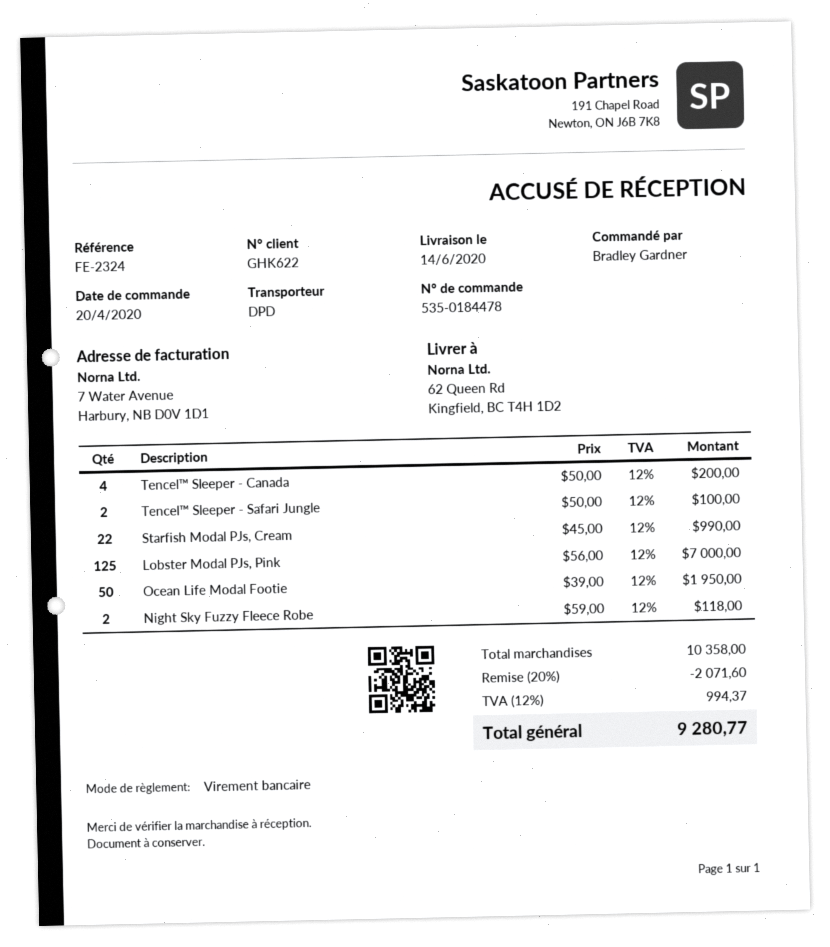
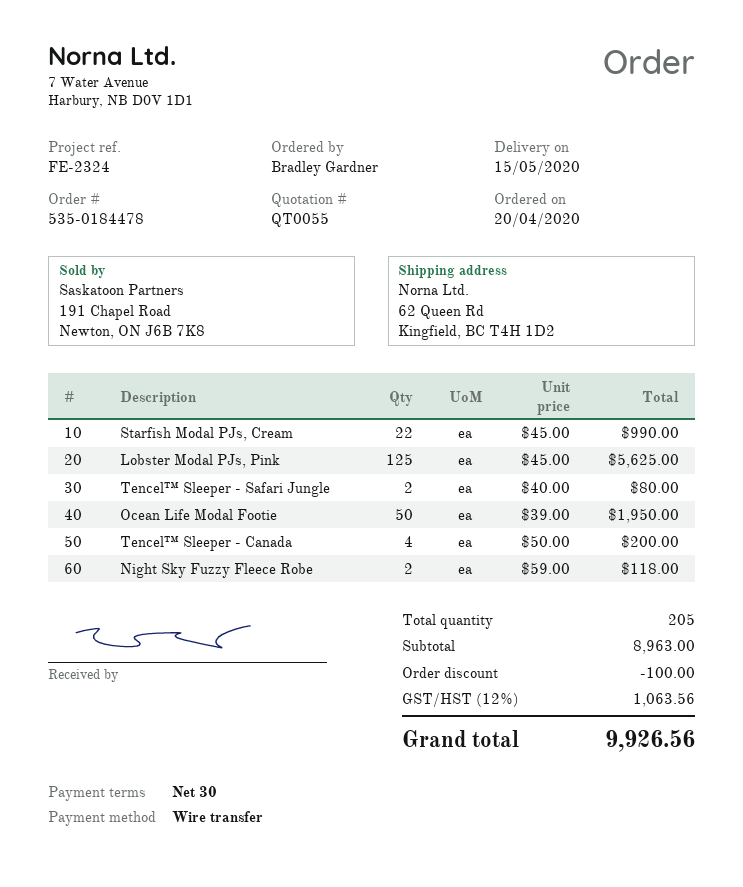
delivery date: 2020-06-14 -> 2020-05-15
Tencel™ Sleeper - Safari Jungle: 2 x 50.00 = 100.00 -> 2 x 40.00 = 80.00
Lobster Modal PJs, Pink: 125 x 56.00 = 7000.00 -> 125 x 45.00 = 5625.00
subtotal: 10358.00 -> 8963.00
discount: 2071.60 -> 100.00
tax: 12% = 994.37 -> 12% = 1063.56
total: 9280.77 -> 9926.56

